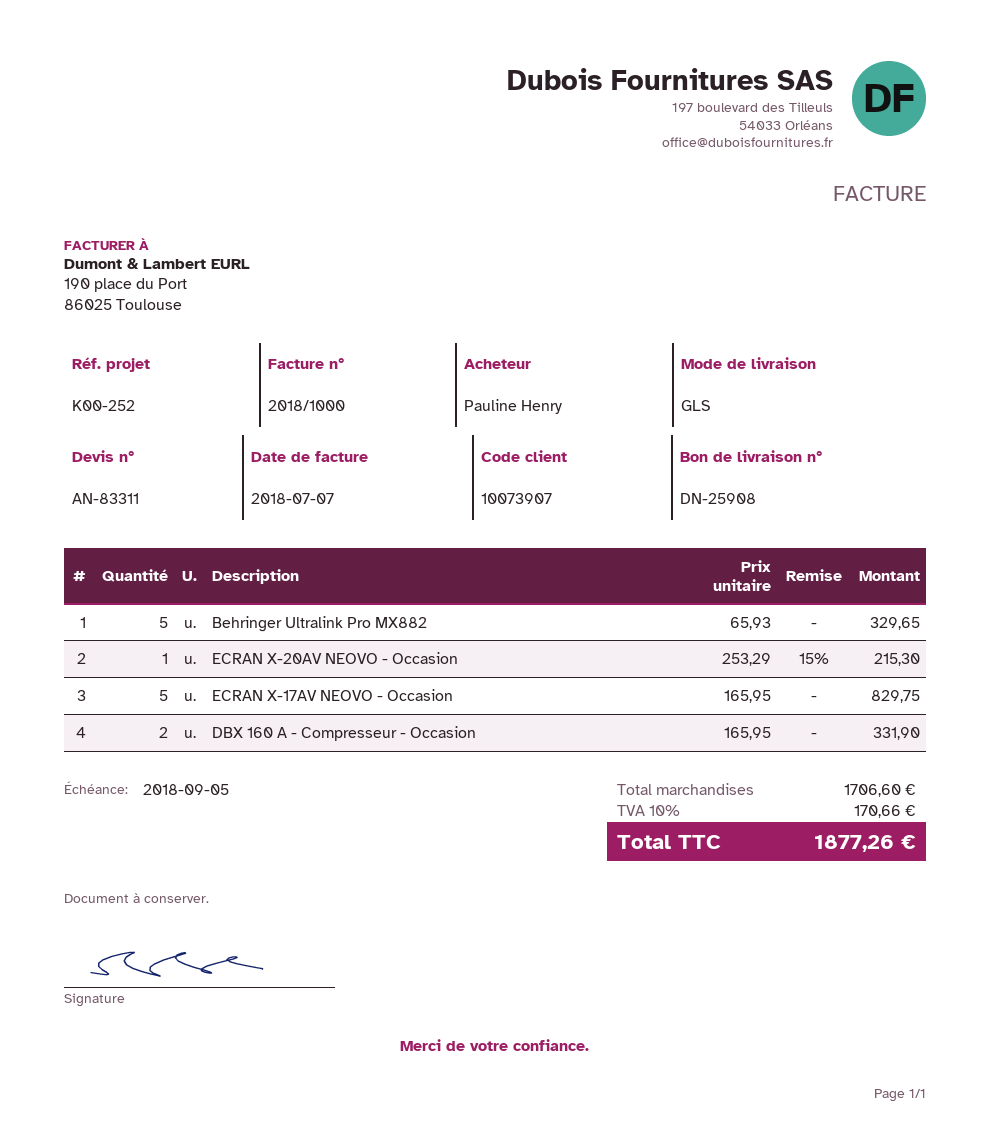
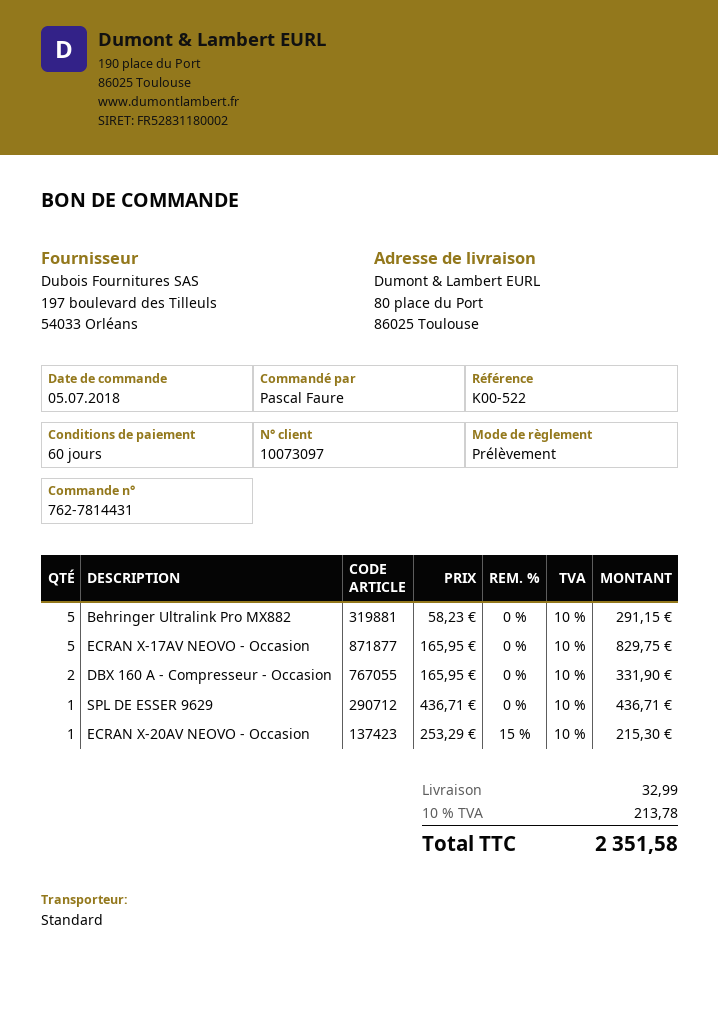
customer number: 10073907 -> 10073097
reference: K00-252 -> K00-522
ordered by: Pauline Henry -> Pascal Faure
shipping method: GLS -> standard
Behringer Ultralink Pro MX882: 5 x 65.93 = 329.65 -> 5 x 58.23 = 291.15
SPL DE ESSER 9629: none -> 1 x 436.71 = 436.71
shipping: none -> 32.99
tax: 10% = 170.66 -> 10% = 213.78
total: 1877.26 -> 2351.58

